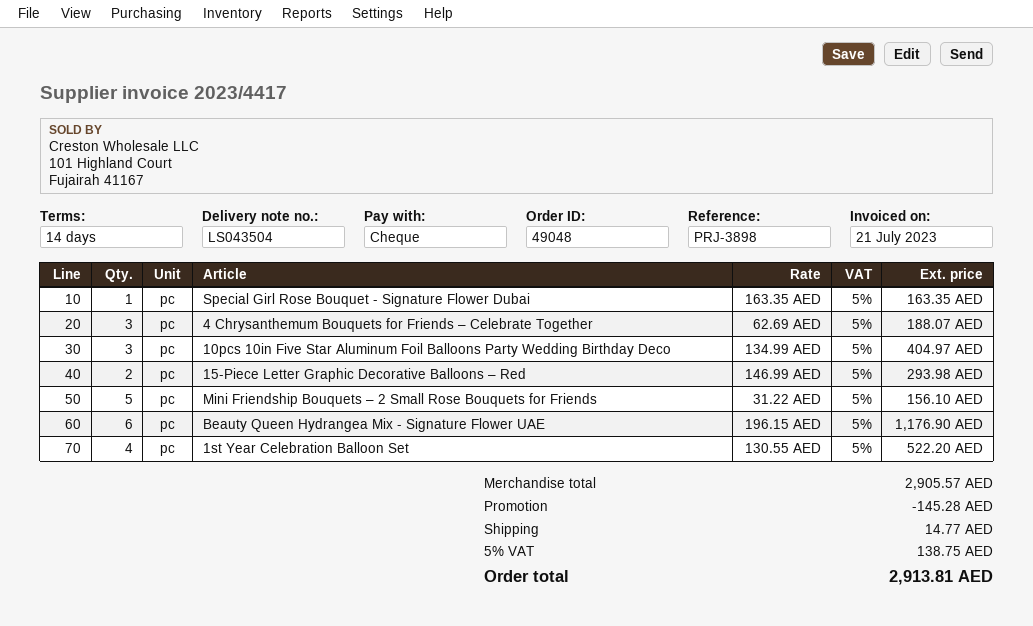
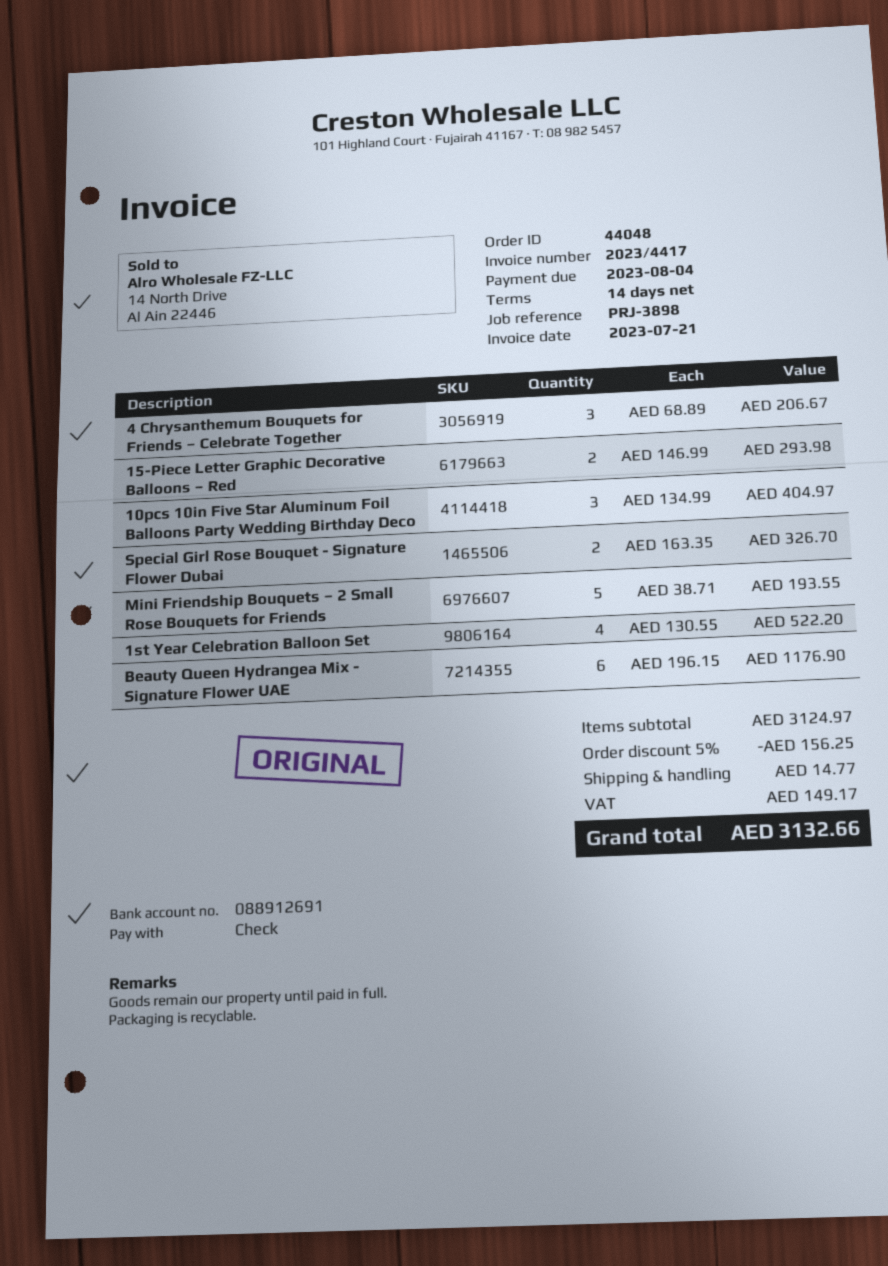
order number: 49048 -> 44048
Special Girl Rose Bouquet - Signature Flower Dubai: 1 x 163.35 = 163.35 -> 2 x 163.35 = 326.70
4 Chrysanthemum Bouquets for Friends – Celebrate Together: 3 x 62.69 = 188.07 -> 3 x 68.89 = 206.67
Mini Friendship Bouquets – 2 Small Rose Bouquets for Friends: 5 x 31.22 = 156.10 -> 5 x 38.71 = 193.55
subtotal: 2905.57 -> 3124.97
discount: 145.28 -> 156.25
tax: 138.75 -> 149.17
total: 2913.81 -> 3132.66

